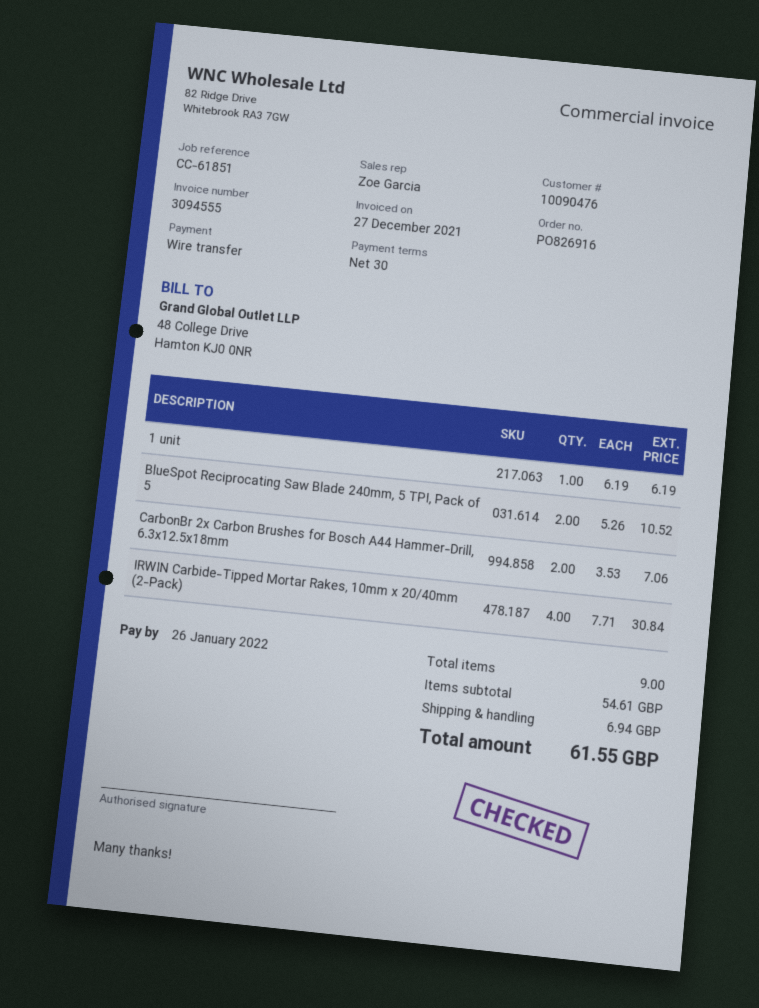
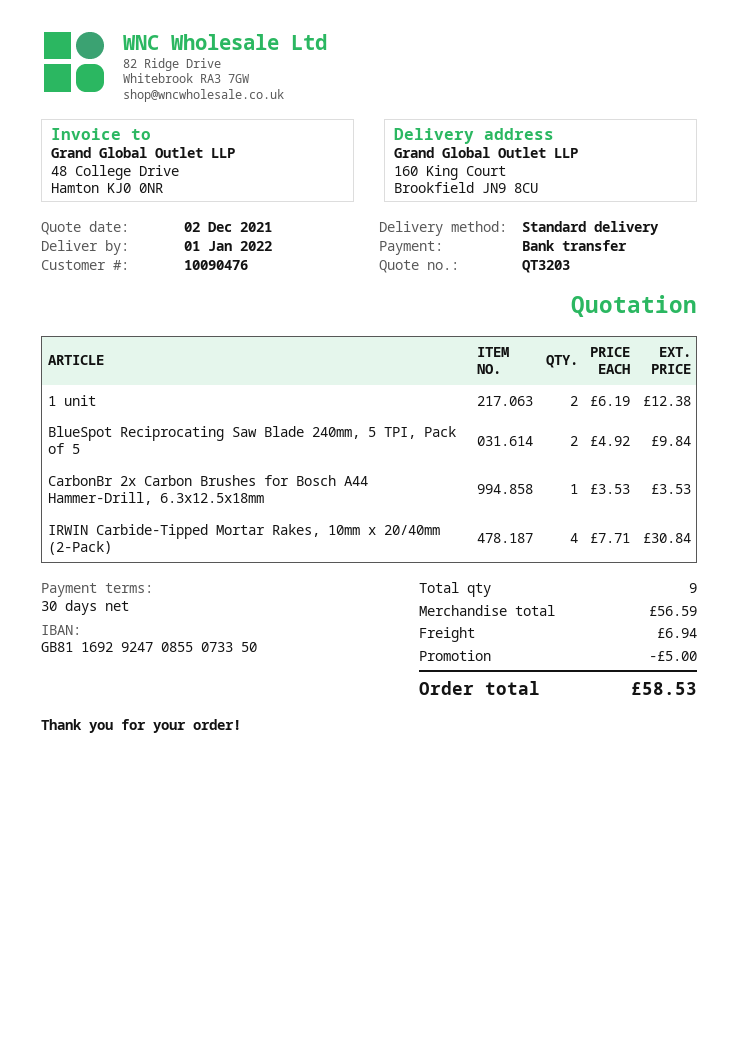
1 unit: 1 x 6.19 = 6.19 -> 2 x 6.19 = 12.38
BlueSpot Reciprocating Saw Blade 240mm, 5 TPI, Pack of 5: 2 x 5.26 = 10.52 -> 2 x 4.92 = 9.84
CarbonBr 2x Carbon Brushes for Bosch A44 Hammer-Drill, 6.3x12.5x18mm: 2 x 3.53 = 7.06 -> 1 x 3.53 = 3.53
subtotal: 54.61 -> 56.59
discount: none -> 5.00
total: 61.55 -> 58.53

